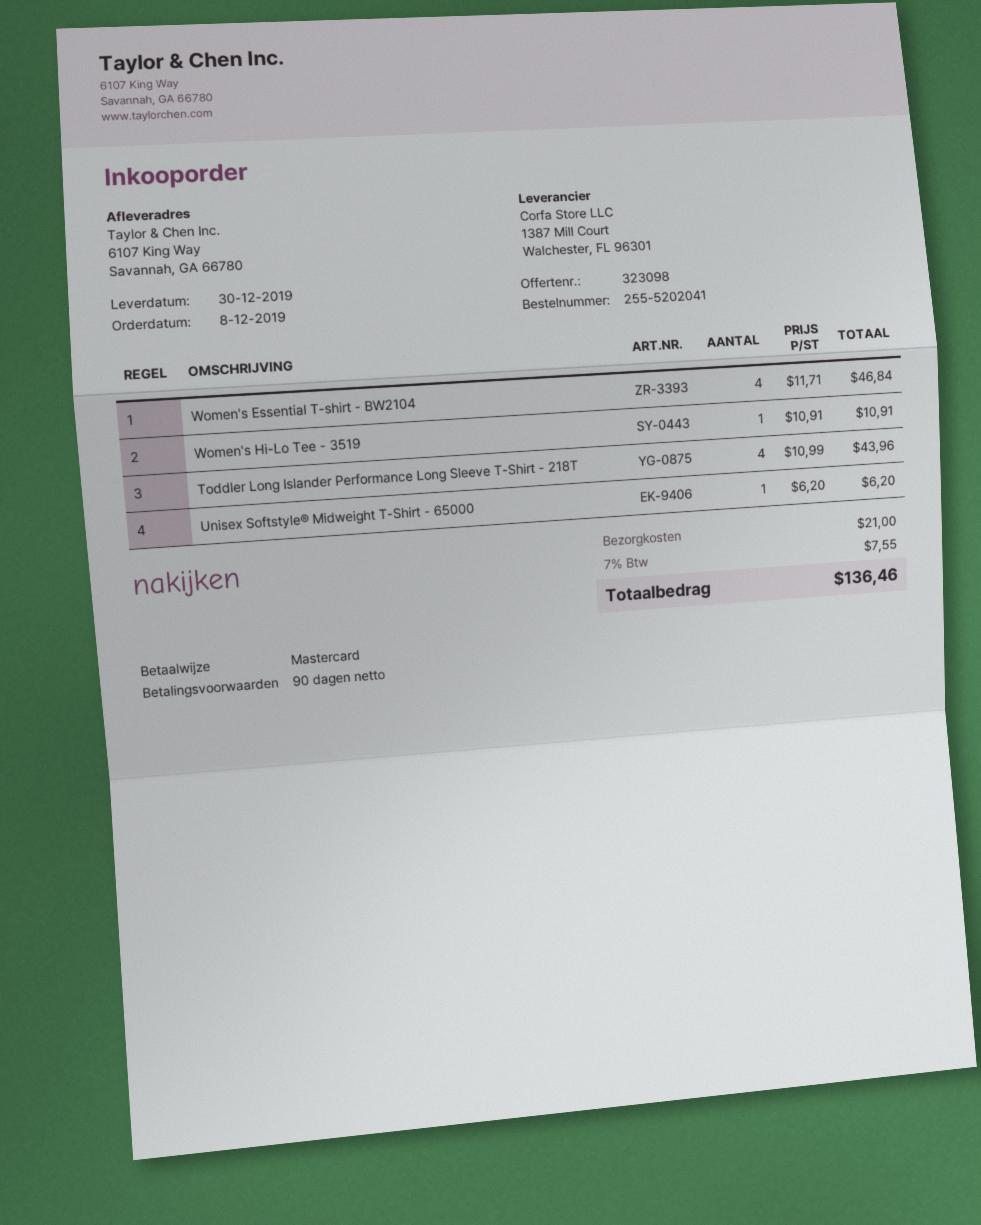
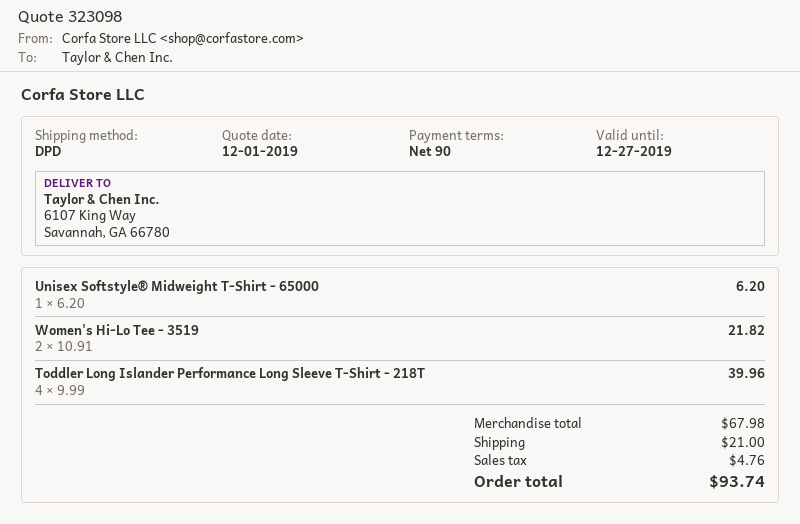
Women's Essential T-shirt - BW2104: 4 x 11.71 = 46.84 -> none
Women's Hi-Lo Tee - 3519: 1 x 10.91 = 10.91 -> 2 x 10.91 = 21.82
Toddler Long Islander Performance Long Sleeve T-Shirt - 218T: 4 x 10.99 = 43.96 -> 4 x 9.99 = 39.96
tax: 7.55 -> 4.76
total: 136.46 -> 93.74

